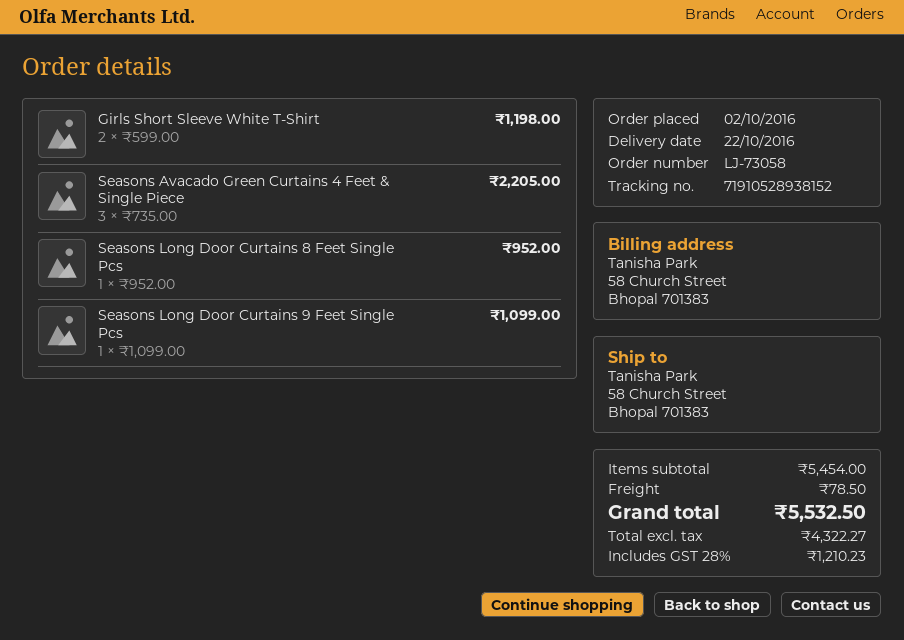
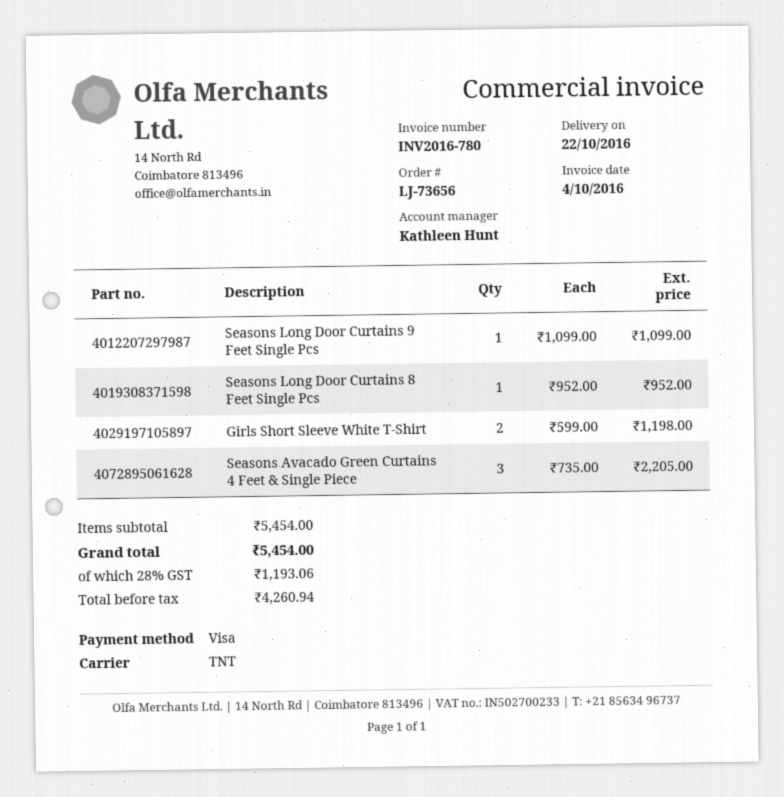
order number: LJ-73058 -> LJ-73656
shipping: 78.50 -> none
net: 4322.27 -> 4260.94
tax: 28% = 1210.23 -> 28% = 1193.06
total: 5532.50 -> 5454.00

